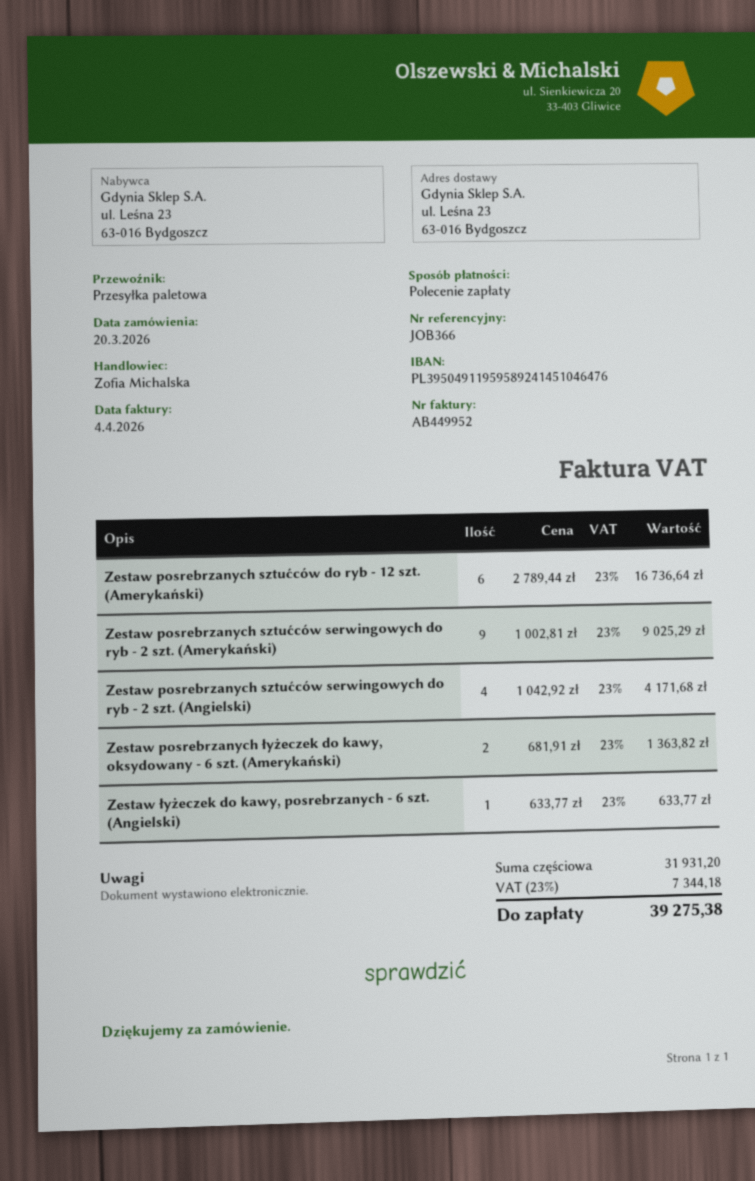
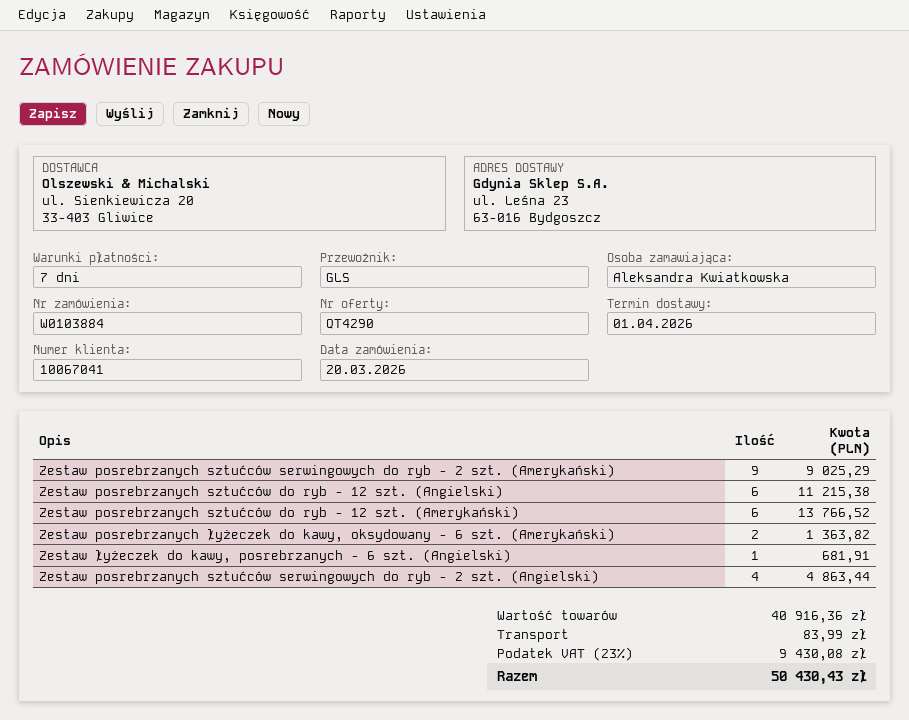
shipping method: pallet freight -> GLS
Zestaw posrebrzanych sztućców do ryb - 12 szt. (Amerykański): 6 for 16736.64 -> 6 for 13766.52
Zestaw posrebrzanych sztućców serwingowych do ryb - 2 szt. (Angielski): 4 for 4171.68 -> 4 for 4863.44
Zestaw łyżeczek do kawy, posrebrzanych - 6 szt. (Angielski): 1 for 633.77 -> 1 for 681.91
Zestaw posrebrzanych sztućców do ryb - 12 szt. (Angielski): none -> 6 for 11215.38
subtotal: 31931.20 -> 40916.36
shipping: none -> 83.99
tax: 23% = 7344.18 -> 23% = 9430.08
total: 39275.38 -> 50430.43

